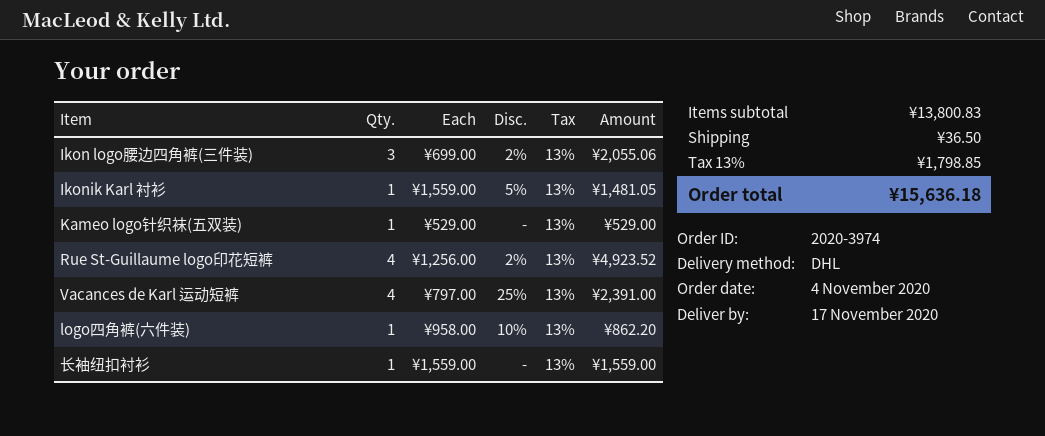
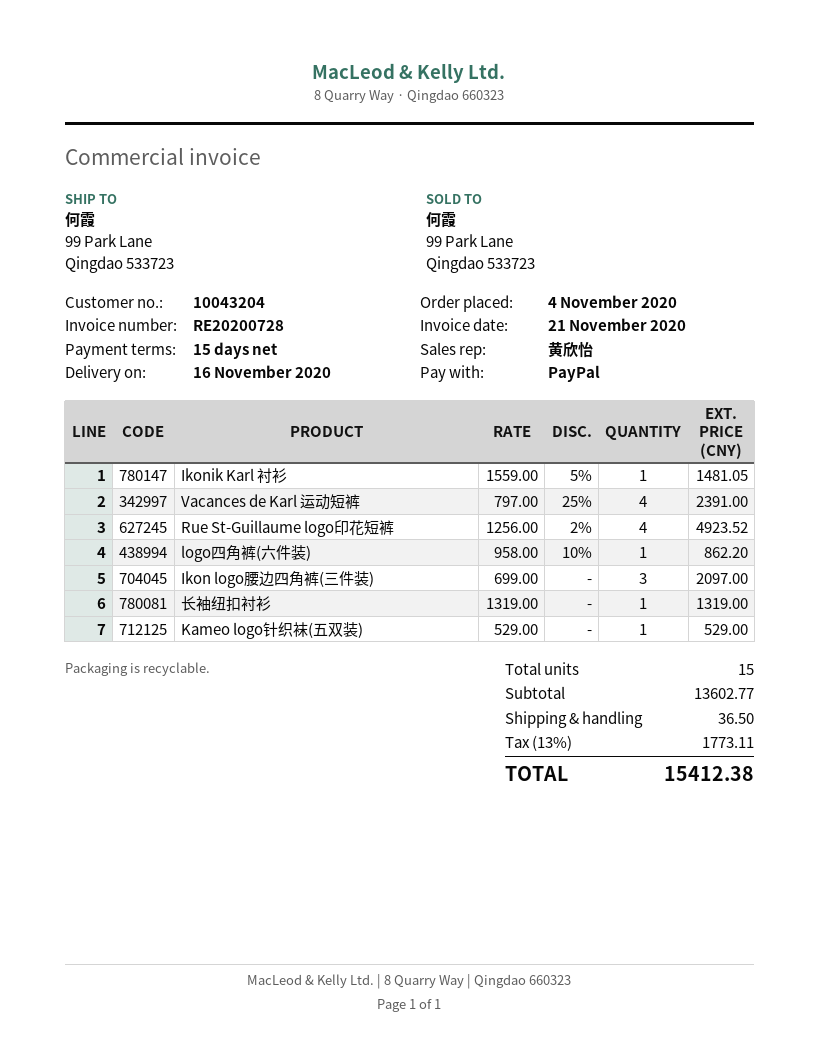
delivery date: 2020-11-17 -> 2020-11-16
Ikon logo腰边四角裤(三件装): 3 x 699.00 - 2% = 2055.06 -> 3 x 699.00 = 2097.00
长袖纽扣衬衫: 1 x 1559.00 = 1559.00 -> 1 x 1319.00 = 1319.00
subtotal: 13800.83 -> 13602.77
tax: 13% = 1798.85 -> 13% = 1773.11
total: 15636.18 -> 15412.38

